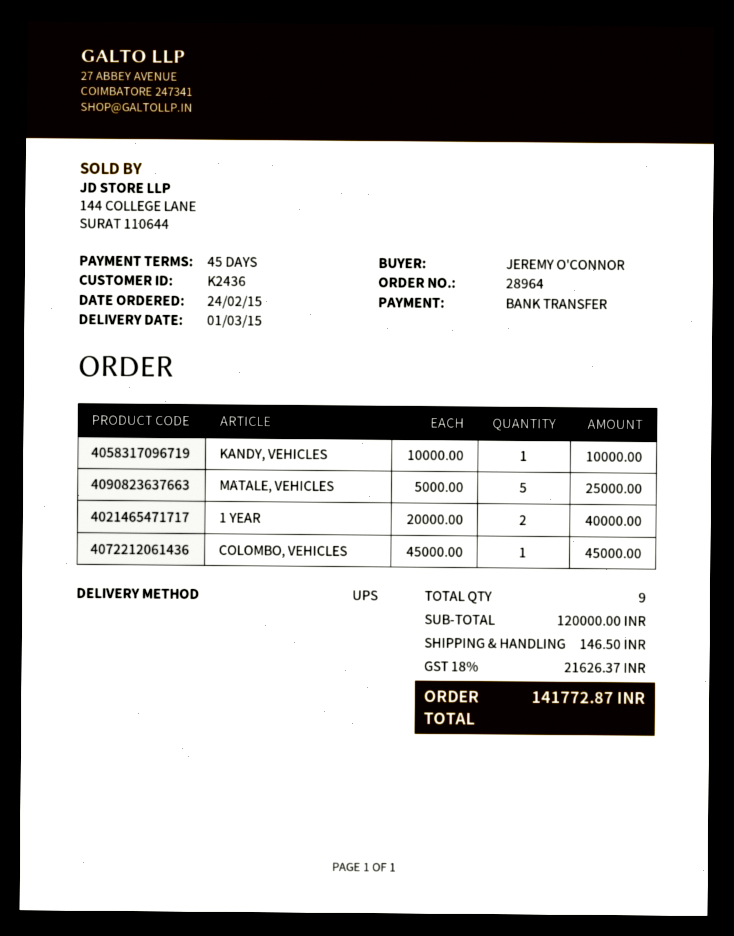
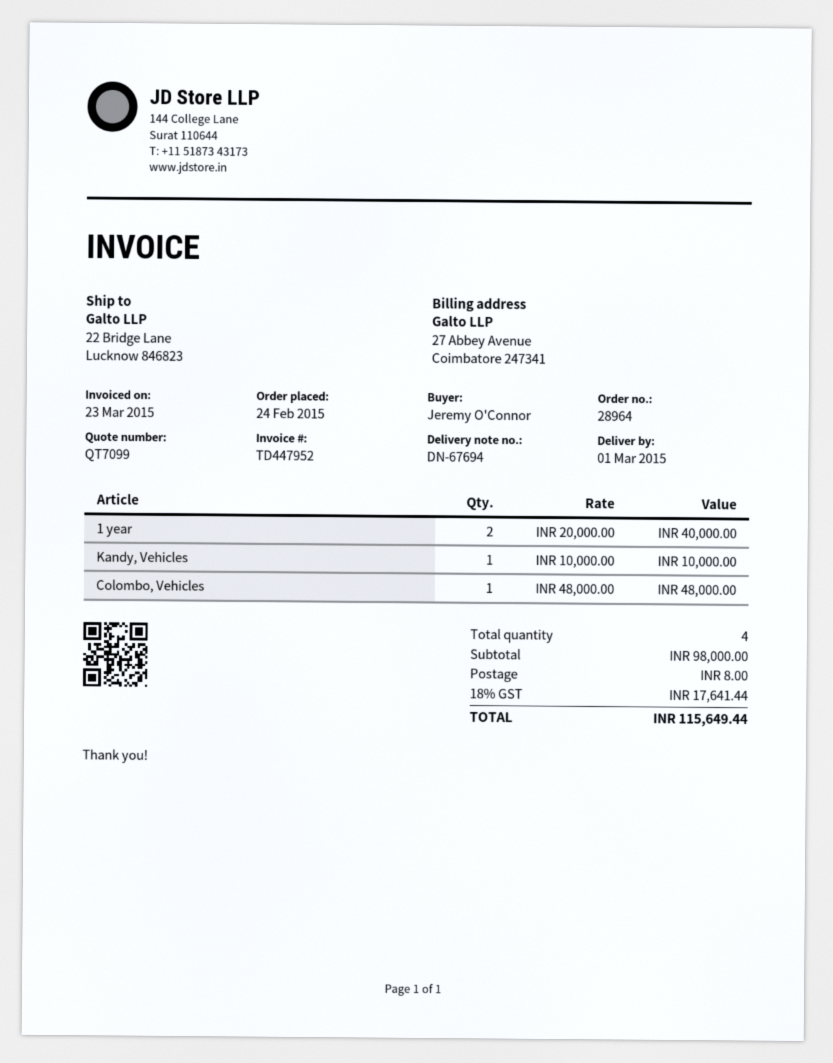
MATALE, VEHICLES: 5 x 5000.00 = 25000.00 -> none
COLOMBO, VEHICLES: 1 x 45000.00 = 45000.00 -> 1 x 48000.00 = 48000.00
total quantity: 9 -> 4
subtotal: 120000.00 -> 98000.00
shipping: 146.50 -> 8.00
tax: 18% = 21626.37 -> 18% = 17641.44
total: 141772.87 -> 115649.44

